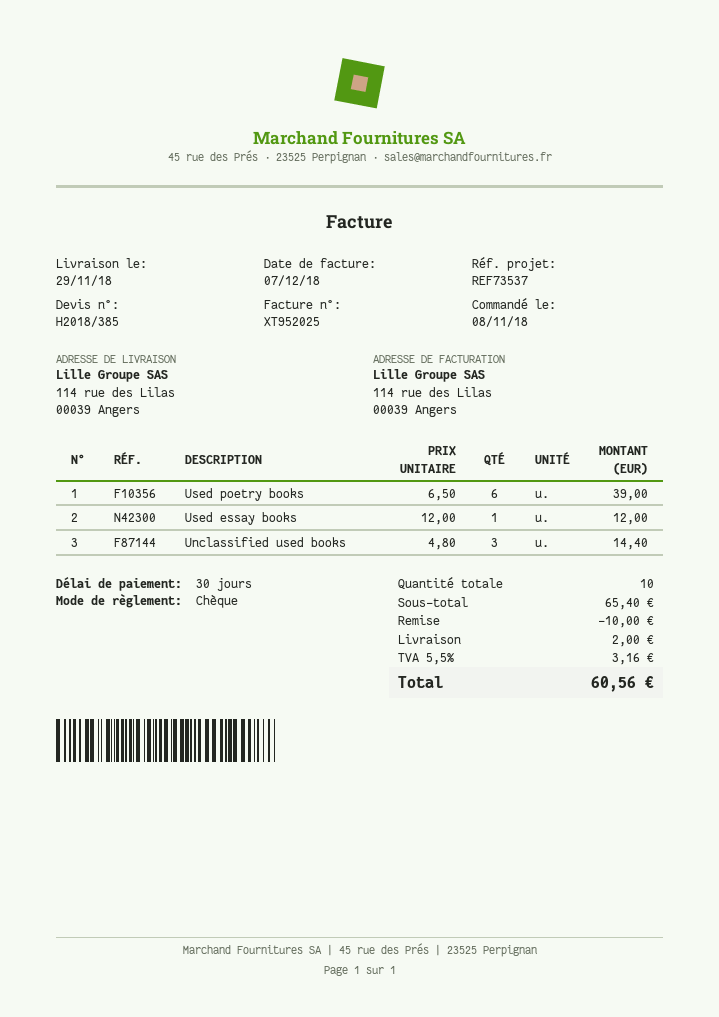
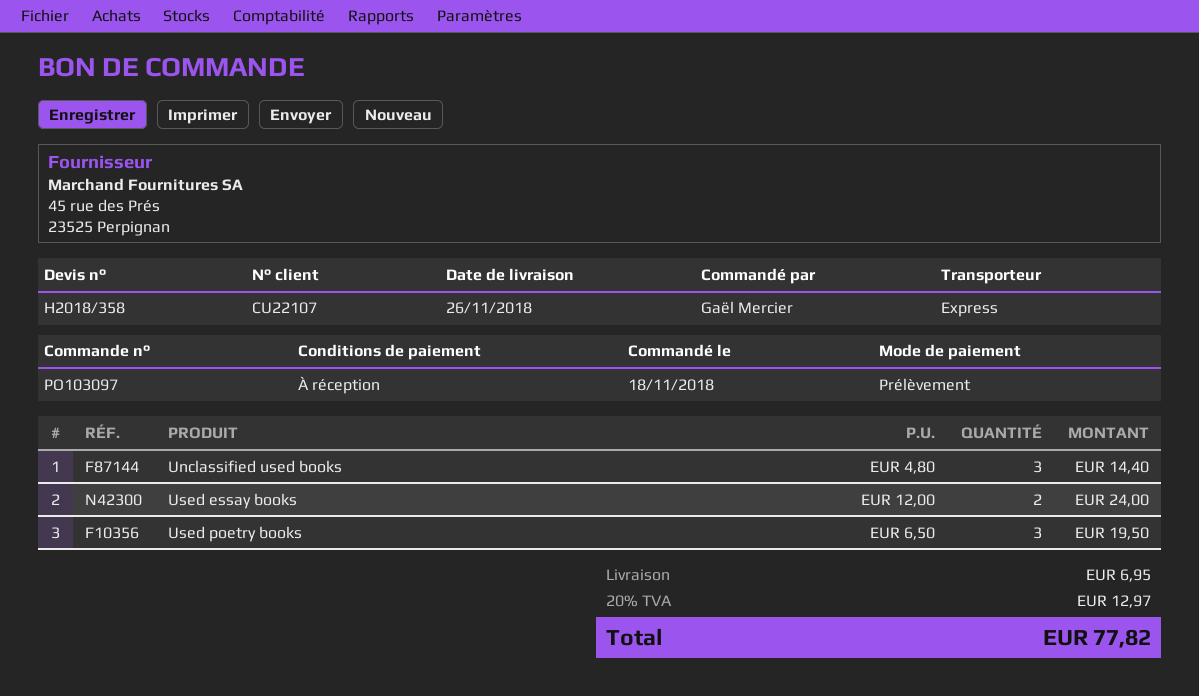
quote number: H2018/385 -> H2018/358
order date: 2018-11-08 -> 2018-11-18
delivery date: 2018-11-29 -> 2018-11-26
payment terms: 30 days -> on receipt
payment method: cheque -> direct debit
Used poetry books: 6 x 6.50 = 39.00 -> 3 x 6.50 = 19.50
Used essay books: 1 x 12.00 = 12.00 -> 2 x 12.00 = 24.00
discount: 10.00 -> none
shipping: 2.00 -> 6.95
tax: 5.5% = 3.16 -> 20% = 12.97
total: 60.56 -> 77.82

